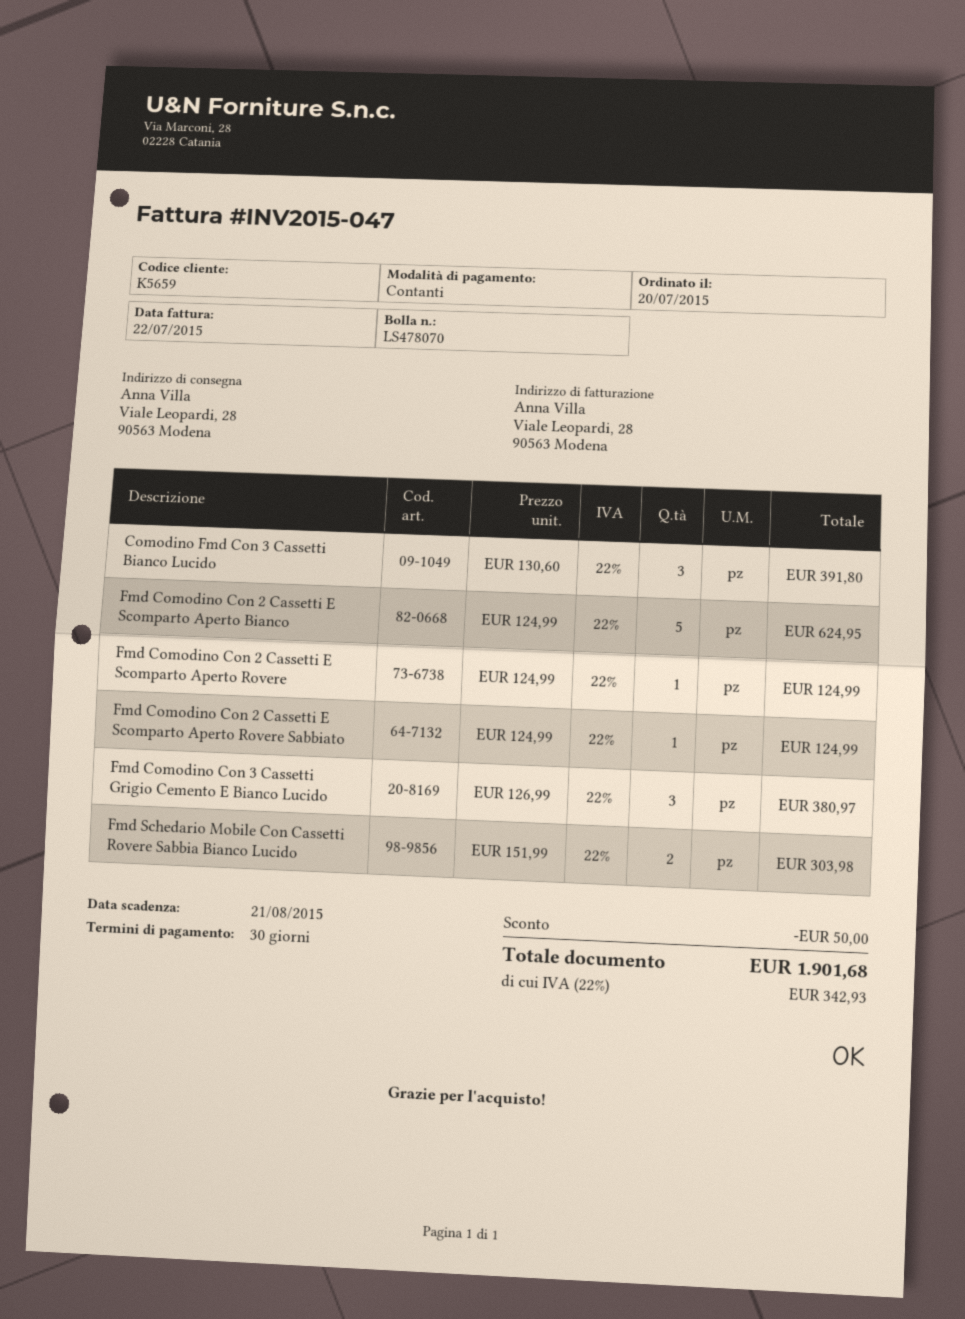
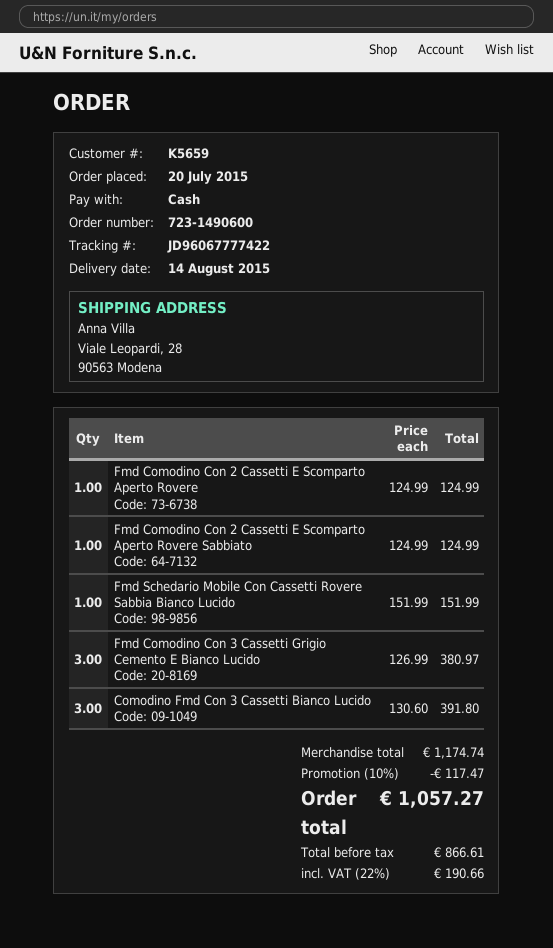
Fmd Comodino Con 2 Cassetti E Scomparto Aperto Bianco: 5 x 124.99 = 624.95 -> none
Fmd Schedario Mobile Con Cassetti Rovere Sabbia Bianco Lucido: 2 x 151.99 = 303.98 -> 1 x 151.99 = 151.99
discount: 50.00 -> 117.47
tax: 22% = 342.93 -> 22% = 190.66
total: 1901.68 -> 1057.27

